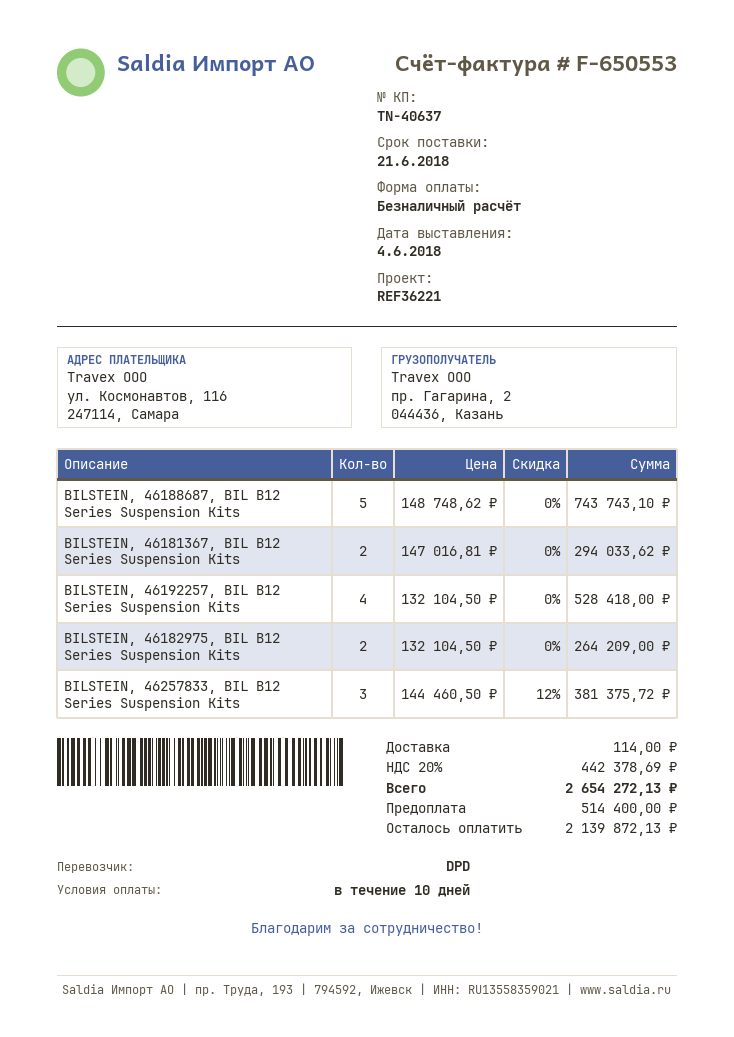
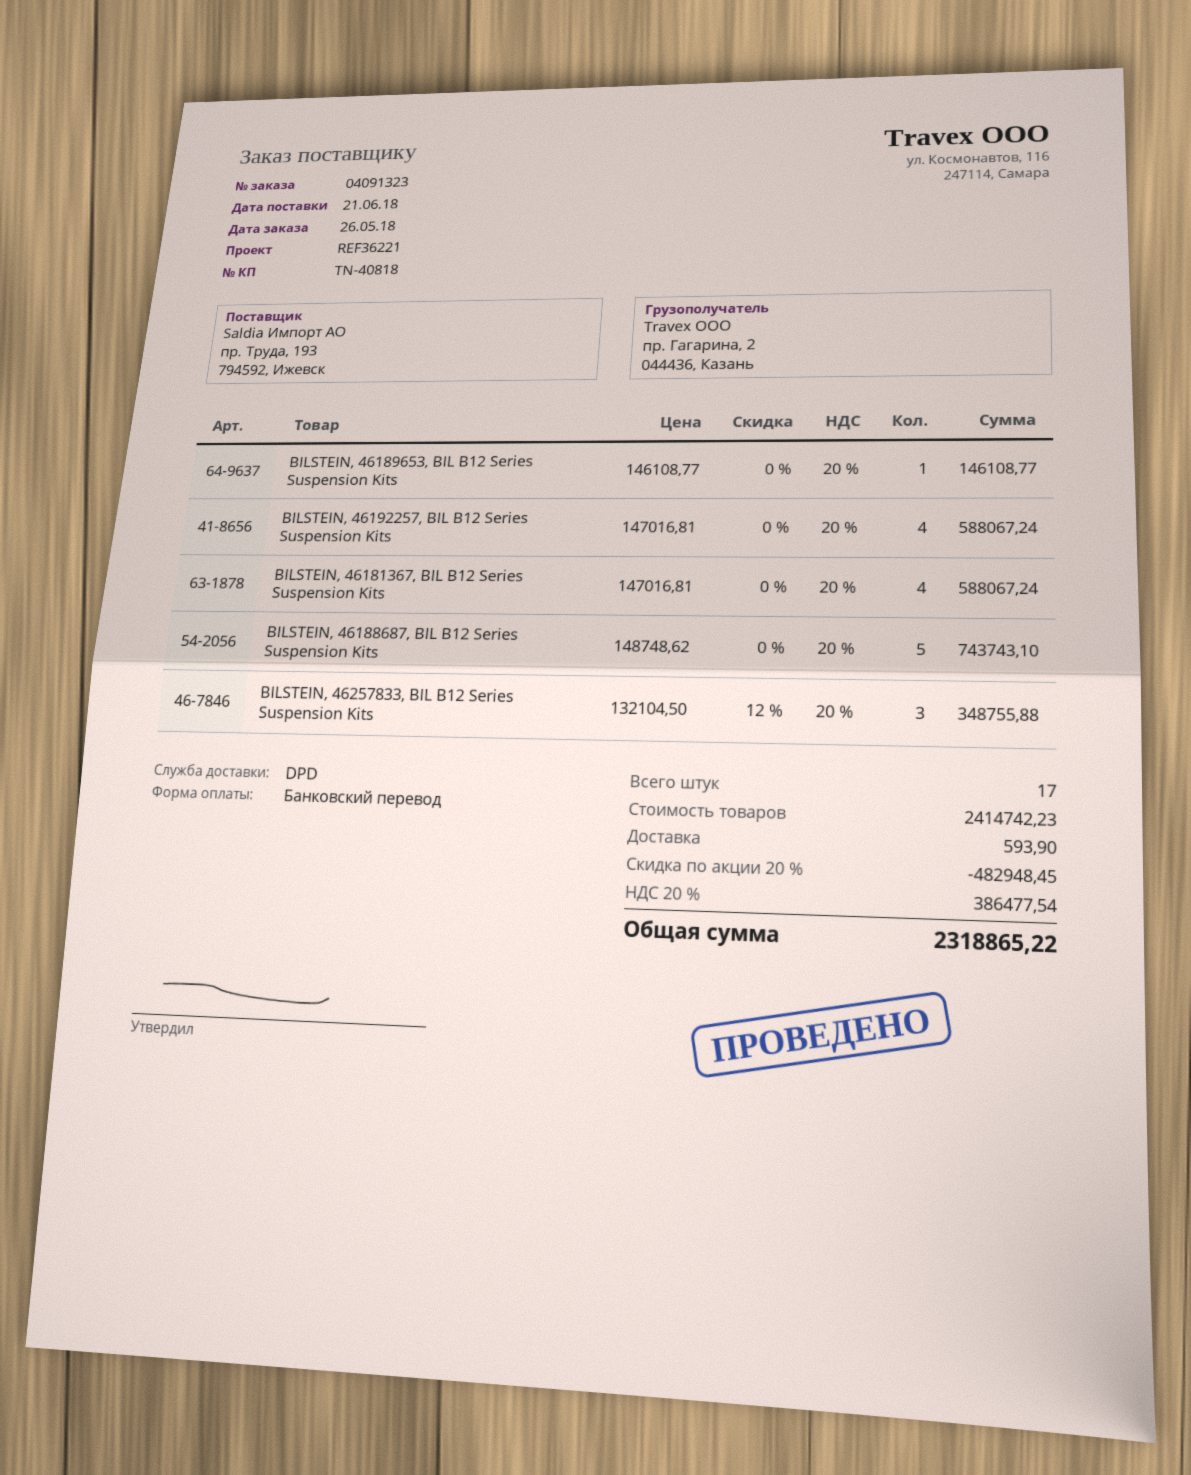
quote number: TN-40637 -> TN-40818
BILSTEIN, 46181367, BIL B12 Series Suspension Kits: 2 x 147016.81 = 294033.62 -> 4 x 147016.81 = 588067.24
BILSTEIN, 46192257, BIL B12 Series Suspension Kits: 4 x 132104.50 = 528418.00 -> 4 x 147016.81 = 588067.24
BILSTEIN, 46182975, BIL B12 Series Suspension Kits: 2 x 132104.50 = 264209.00 -> none
BILSTEIN, 46257833, BIL B12 Series Suspension Kits: 3 x 144460.50 - 12% = 381375.72 -> 3 x 132104.50 - 12% = 348755.88
BILSTEIN, 46189653, BIL B12 Series Suspension Kits: none -> 1 x 146108.77 = 146108.77
discount: none -> 20% = 482948.45
shipping: 114.00 -> 593.90
tax: 20% = 442378.69 -> 20% = 386477.54
total: 2654272.13 -> 2318865.22

